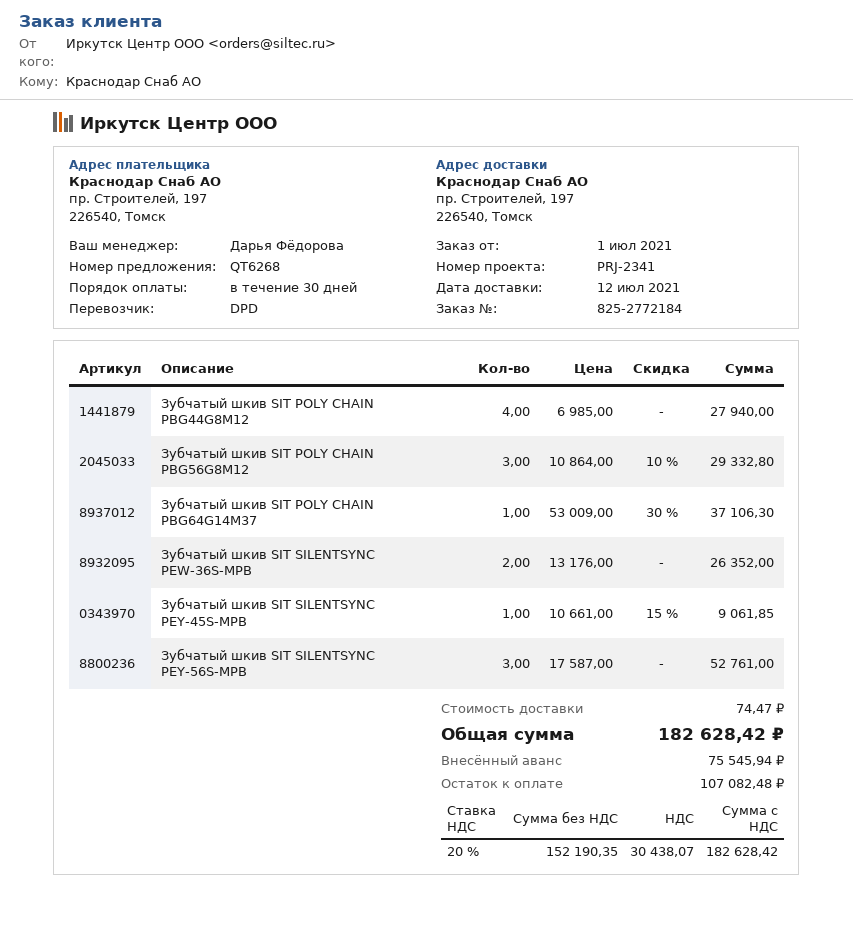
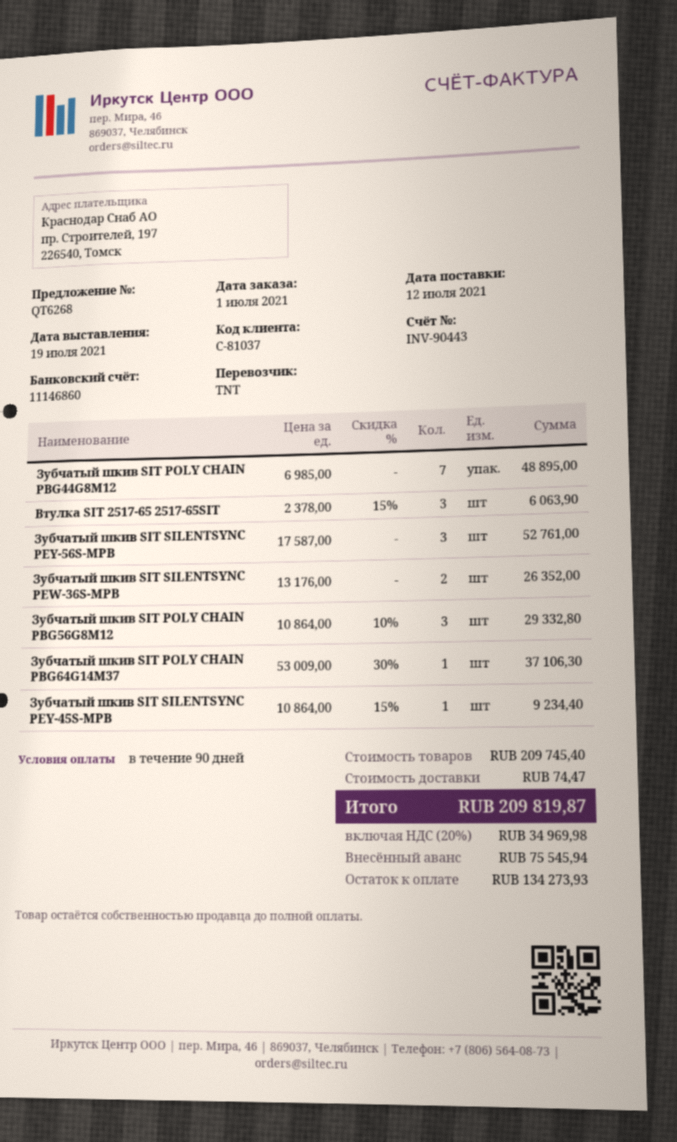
payment terms: 30 days -> 90 days
shipping method: DPD -> TNT
Зубчатый шкив SIT POLY CHAIN PBG44G8M12: 4 x 6985.00 = 27940.00 -> 7 x 6985.00 = 48895.00
Зубчатый шкив SIT SILENTSYNC PEY-45S-MPB: 1 x 10661.00 - 15% = 9061.85 -> 1 x 10864.00 - 15% = 9234.40
Втулка SIT 2517-65 2517-65SIT: none -> 3 x 2378.00 - 15% = 6063.90
tax: 20% = 30438.07 -> 20% = 34969.98
total: 182628.42 -> 209819.87
balance: 107082.48 -> 134273.93

